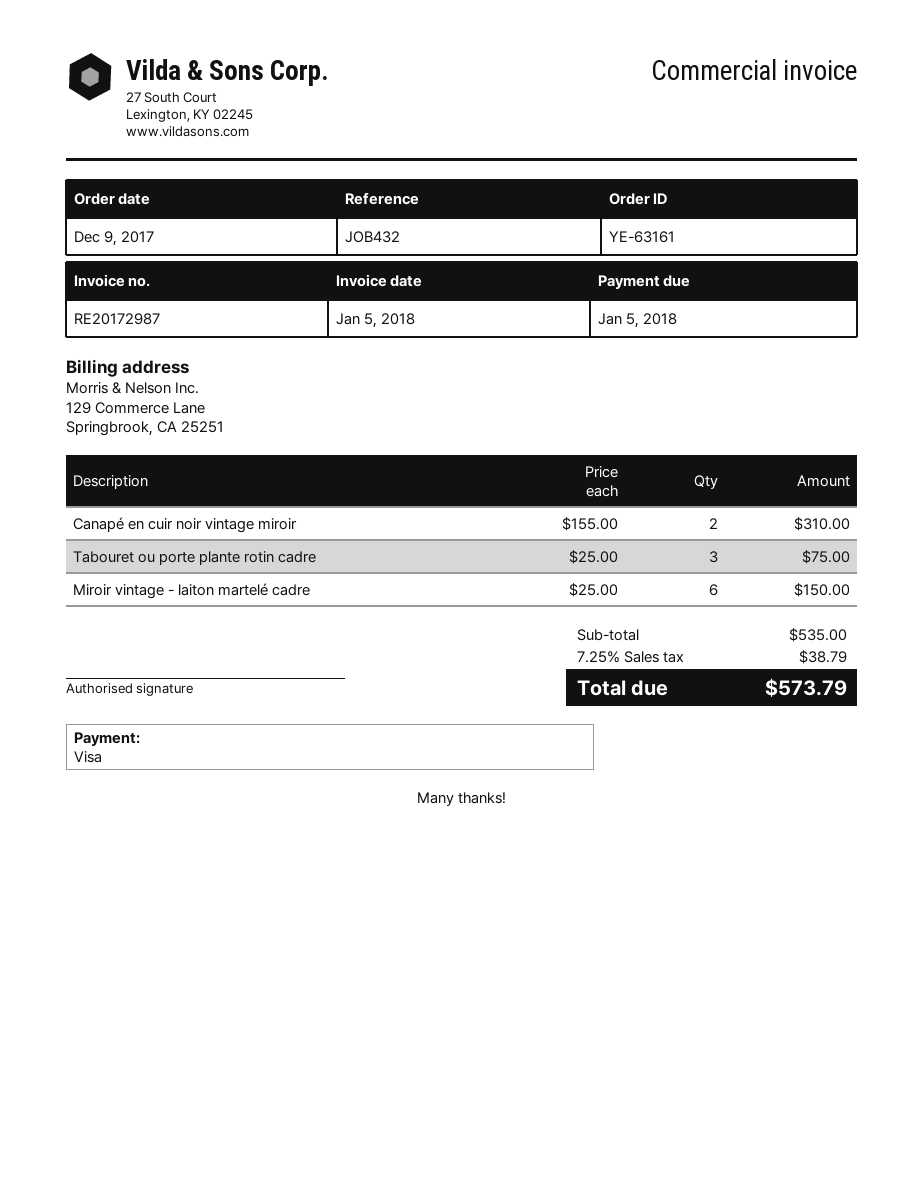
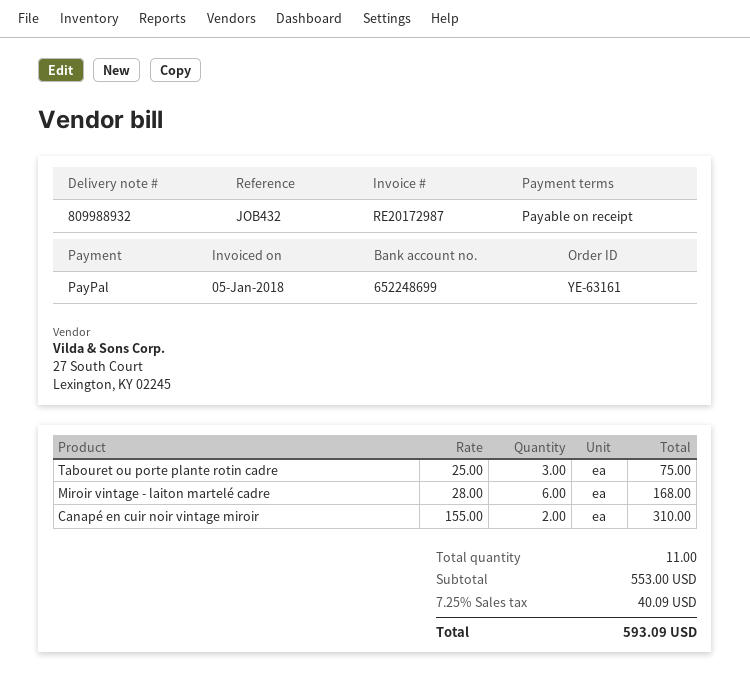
payment method: Visa -> PayPal
Miroir vintage - laiton martelé cadre: 6 x 25.00 = 150.00 -> 6 x 28.00 = 168.00
subtotal: 535.00 -> 553.00
tax: 7.25% = 38.79 -> 7.25% = 40.09
total: 573.79 -> 593.09

